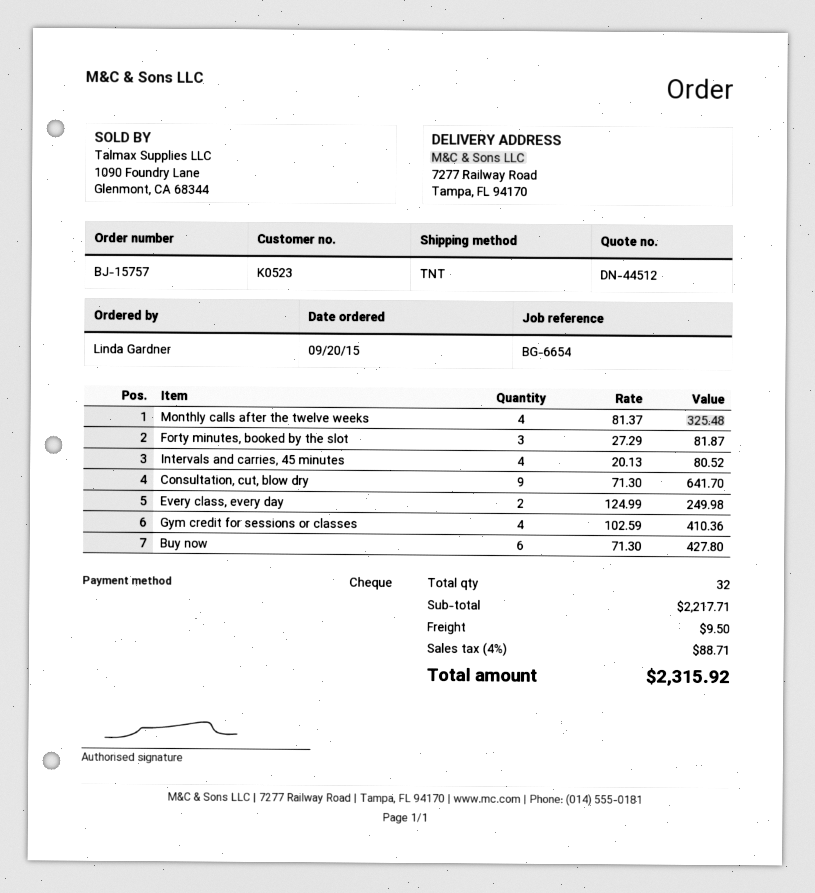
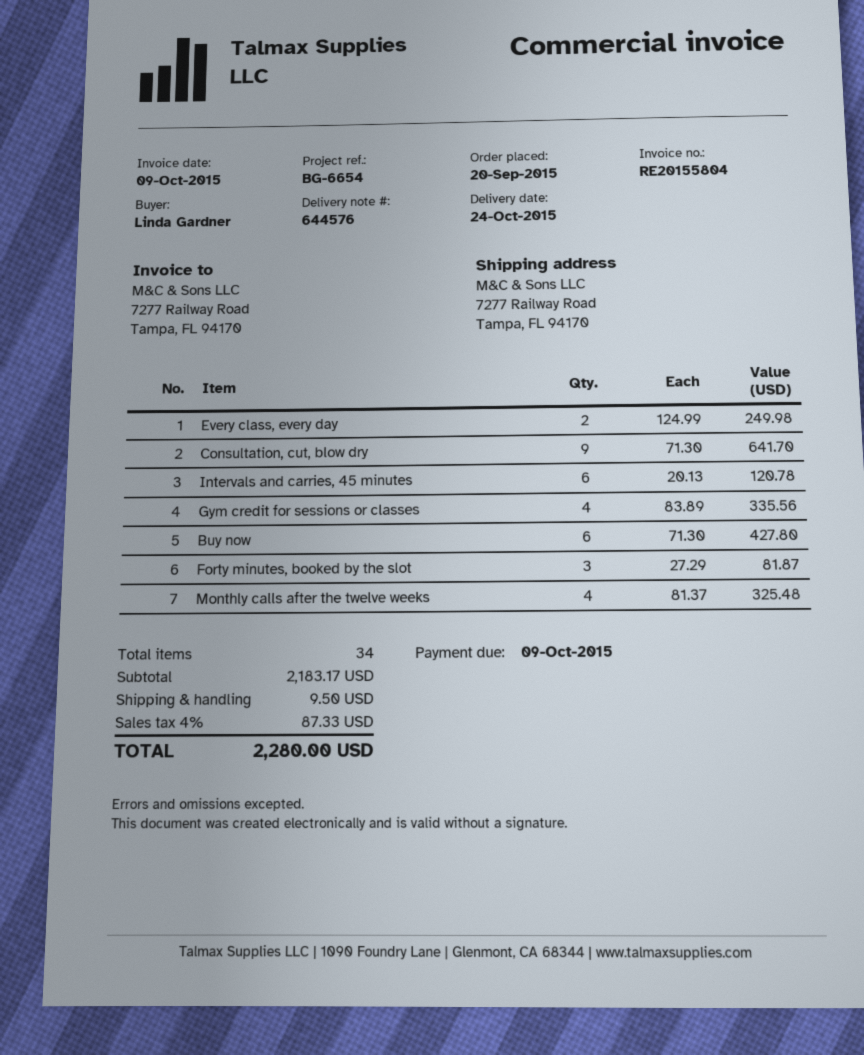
Intervals and carries, 45 minutes: 4 x 20.13 = 80.52 -> 6 x 20.13 = 120.78
Gym credit for sessions or classes: 4 x 102.59 = 410.36 -> 4 x 83.89 = 335.56
total quantity: 32 -> 34
subtotal: 2217.71 -> 2183.17
tax: 4% = 88.71 -> 4% = 87.33
total: 2315.92 -> 2280.00

